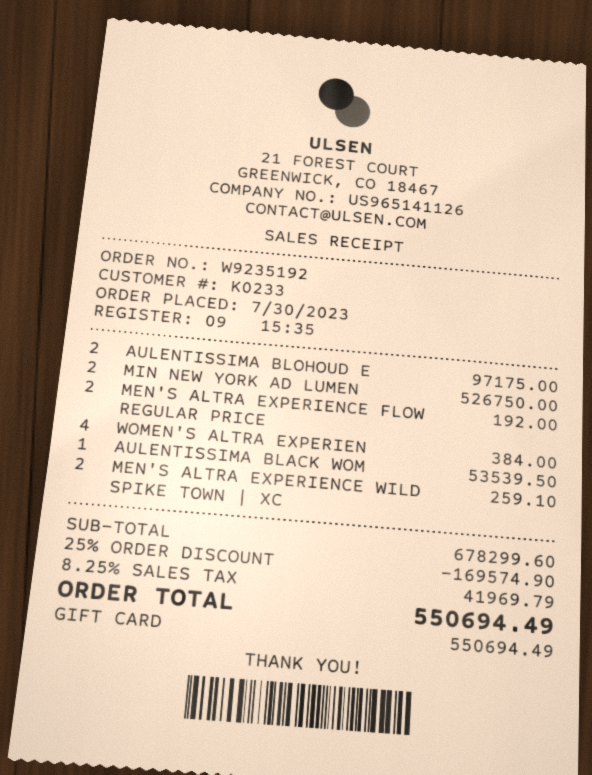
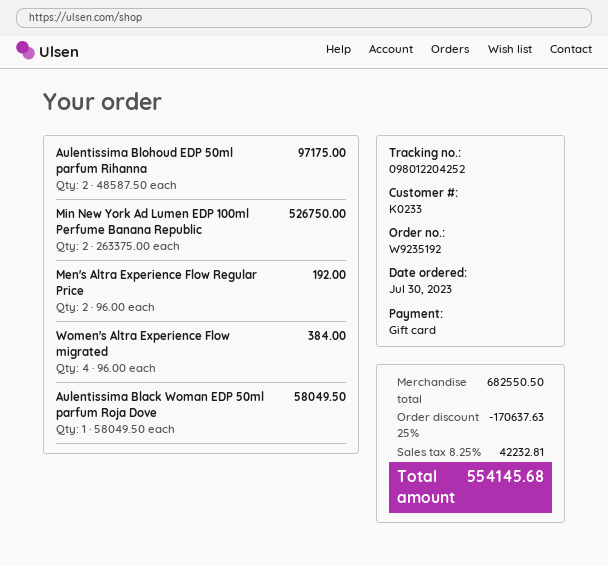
AULENTISSIMA BLACK WOM: 1 for 53539.50 -> 1 for 58049.50
MEN'S ALTRA EXPERIENCE WILD SPIKE TOWN | XC: 2 for 259.10 -> none
subtotal: 678299.60 -> 682550.50
discount: 25% = 169574.90 -> 25% = 170637.63
tax: 8.25% = 41969.79 -> 8.25% = 42232.81
total: 550694.49 -> 554145.68

